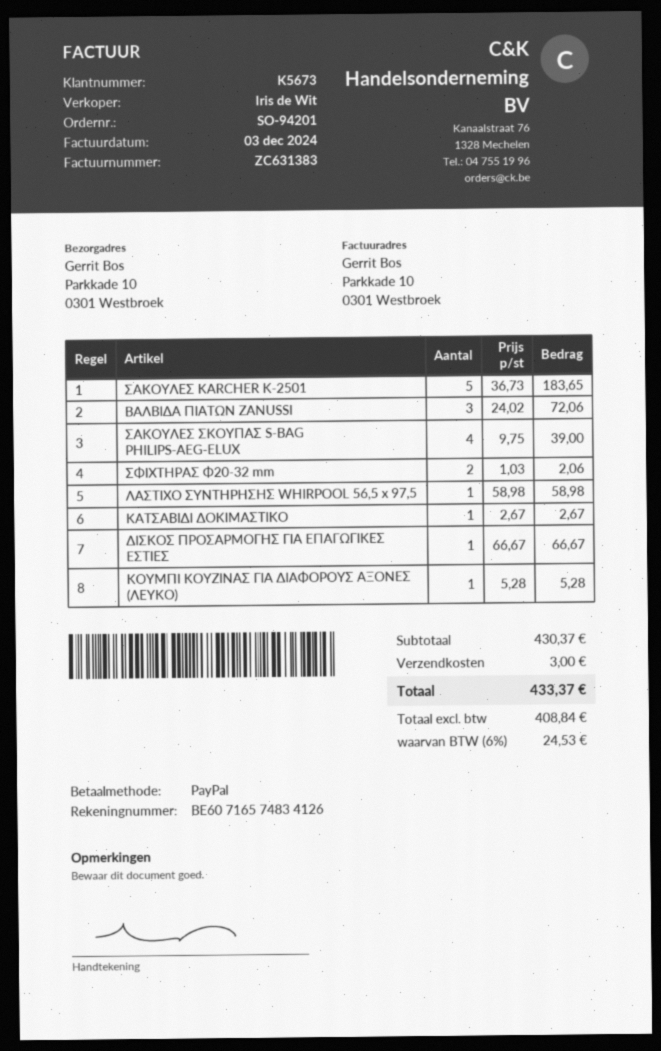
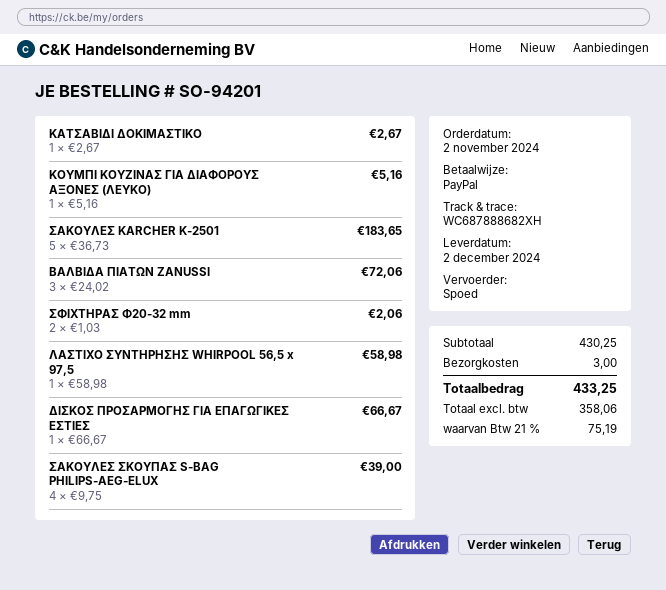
ΚΟΥΜΠΙ ΚΟΥΖΙΝΑΣ ΓΙΑ ΔΙΑΦΟΡΟΥΣ ΑΞΟΝΕΣ (ΛΕΥΚΟ): 1 x 5.28 = 5.28 -> 1 x 5.16 = 5.16
subtotal: 430.37 -> 430.25
net: 408.84 -> 358.06
tax: 6% = 24.53 -> 21% = 75.19
total: 433.37 -> 433.25

